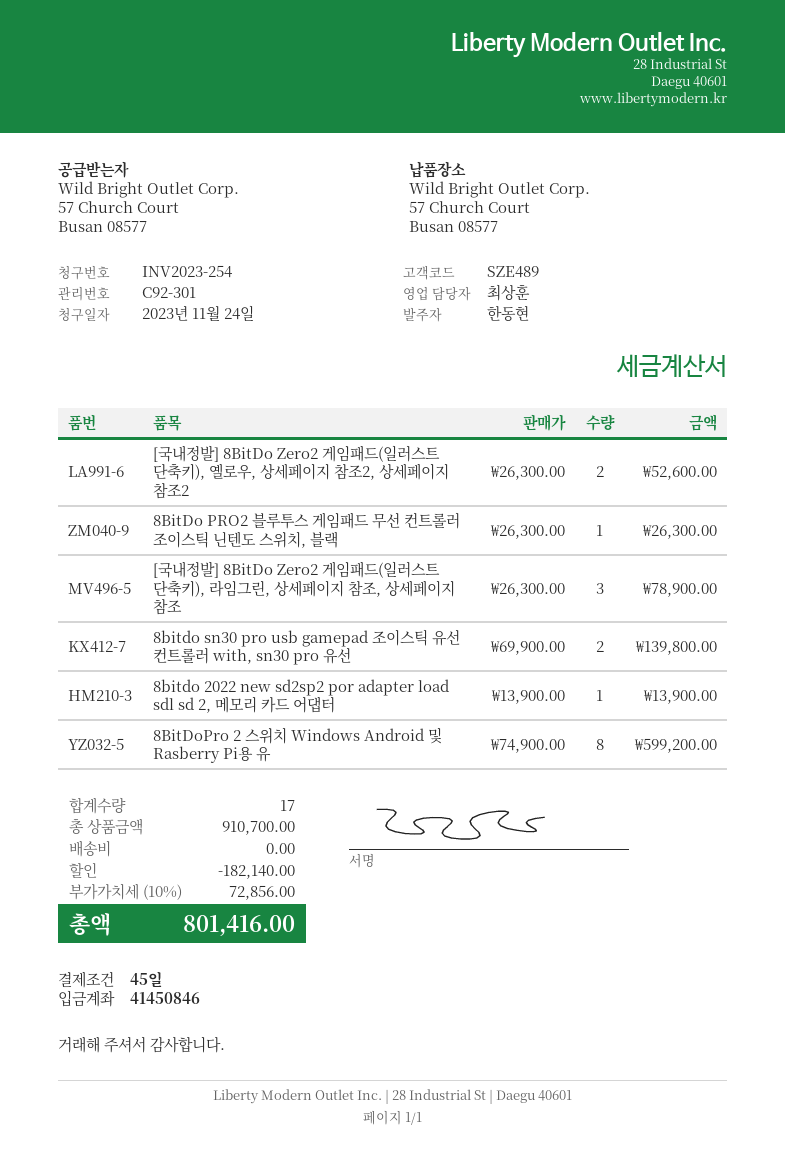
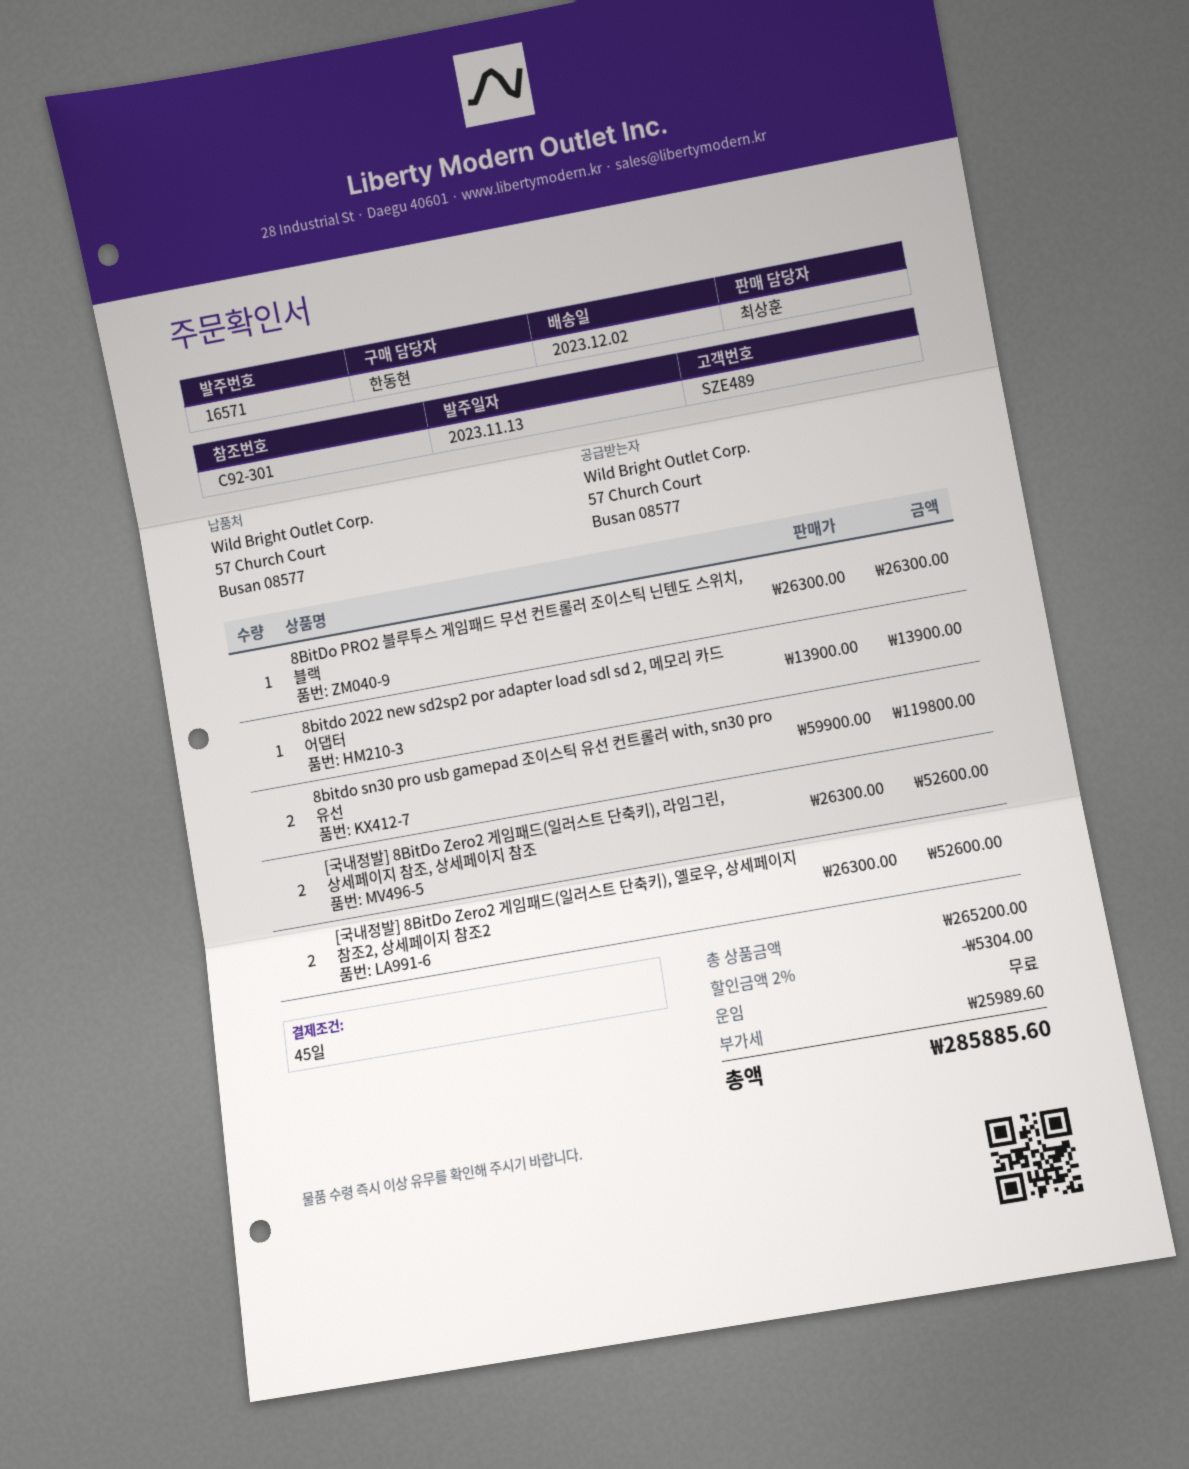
[국내정발] 8BitDo Zero2 게임패드(일러스트 단축키), 라임그린, 상세페이지 참조, 상세페이지 참조: 3 x 26300.00 = 78900.00 -> 2 x 26300.00 = 52600.00
8bitdo sn30 pro usb gamepad 조이스틱 유선 컨트롤러 with, sn30 pro 유선: 2 x 69900.00 = 139800.00 -> 2 x 59900.00 = 119800.00
8BitDoPro 2 스위치 Windows Android 및 Rasberry Pi용 유: 8 x 74900.00 = 599200.00 -> none
subtotal: 910700.00 -> 265200.00
discount: 182140.00 -> 5304.00
tax: 72856.00 -> 25989.60
total: 801416.00 -> 285885.60

